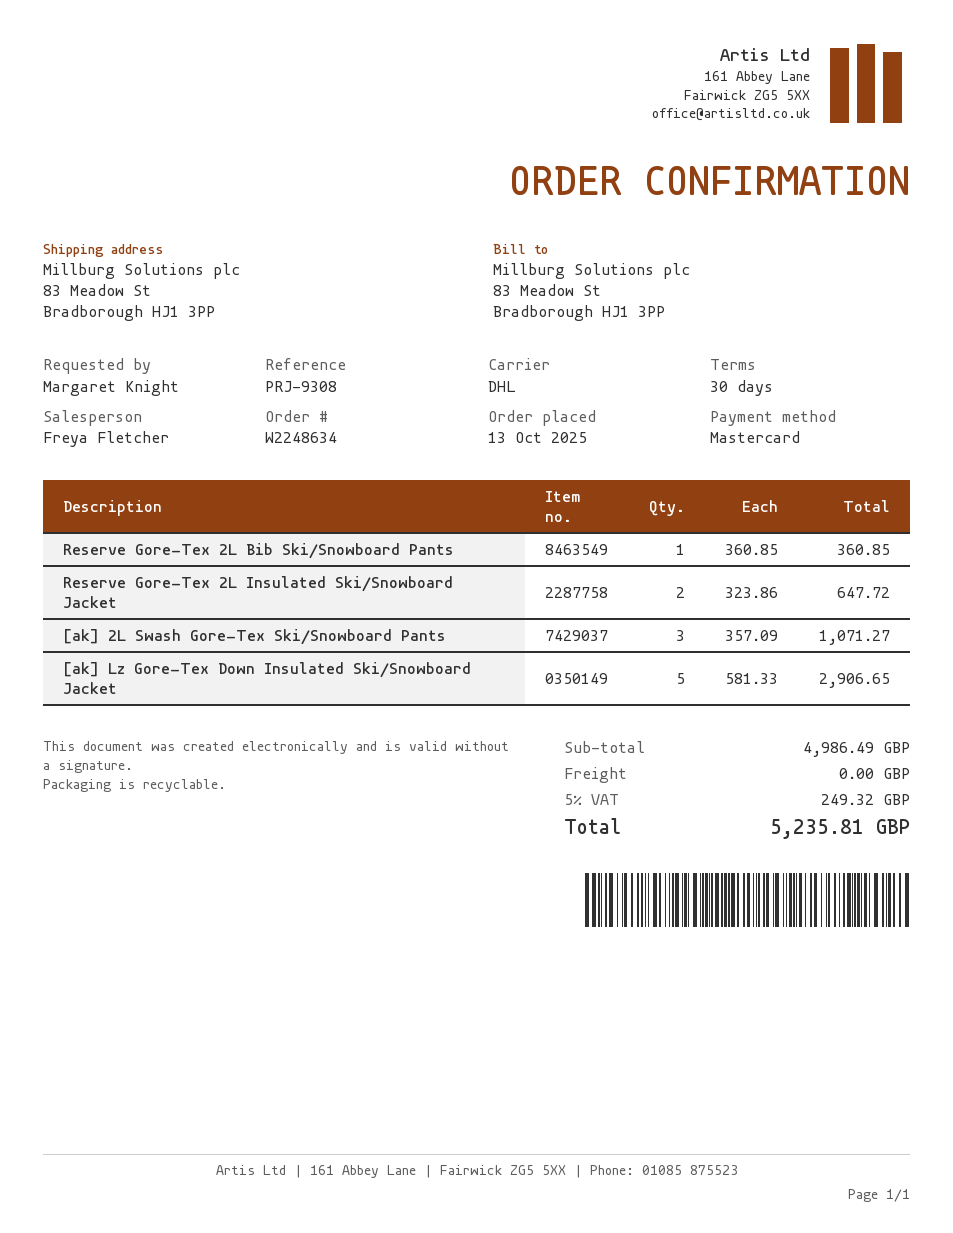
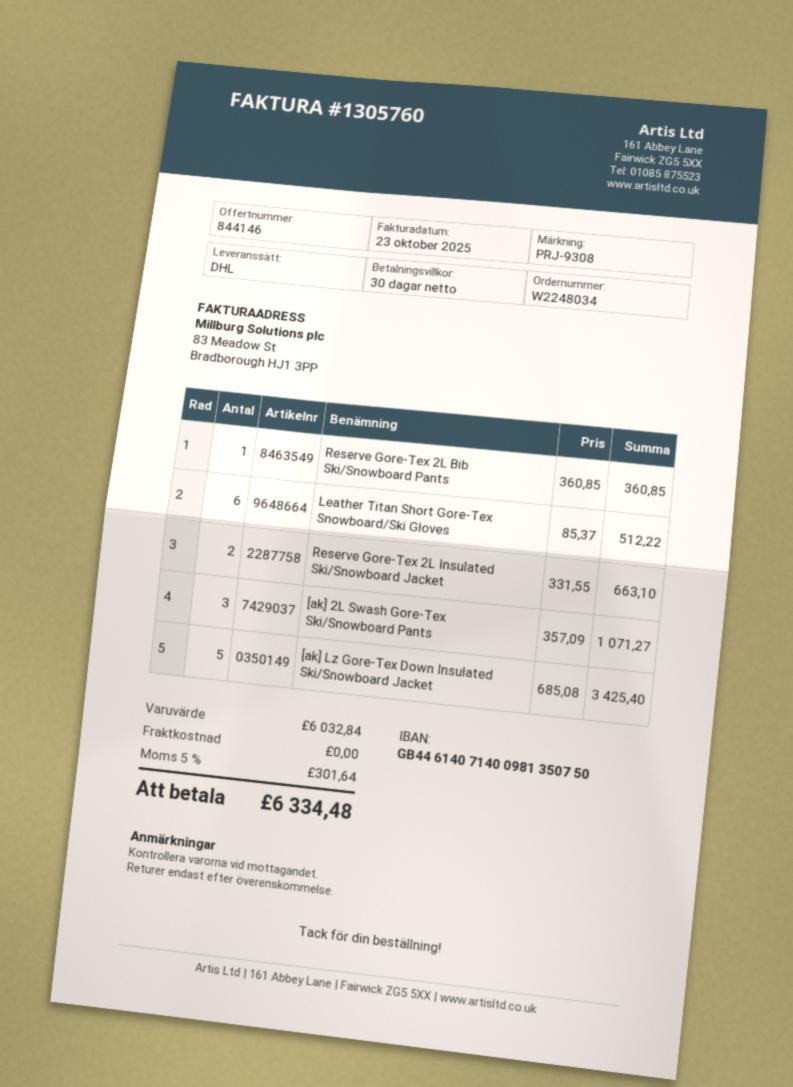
order number: W2248634 -> W2248034
Reserve Gore-Tex 2L Insulated Ski/Snowboard Jacket: 2 x 323.86 = 647.72 -> 2 x 331.55 = 663.10
[ak] Lz Gore-Tex Down Insulated Ski/Snowboard Jacket: 5 x 581.33 = 2906.65 -> 5 x 685.08 = 3425.40
Leather Titan Short Gore-Tex Snowboard/Ski Gloves: none -> 6 x 85.37 = 512.22
subtotal: 4986.49 -> 6032.84
tax: 5% = 249.32 -> 5% = 301.64
total: 5235.81 -> 6334.48

